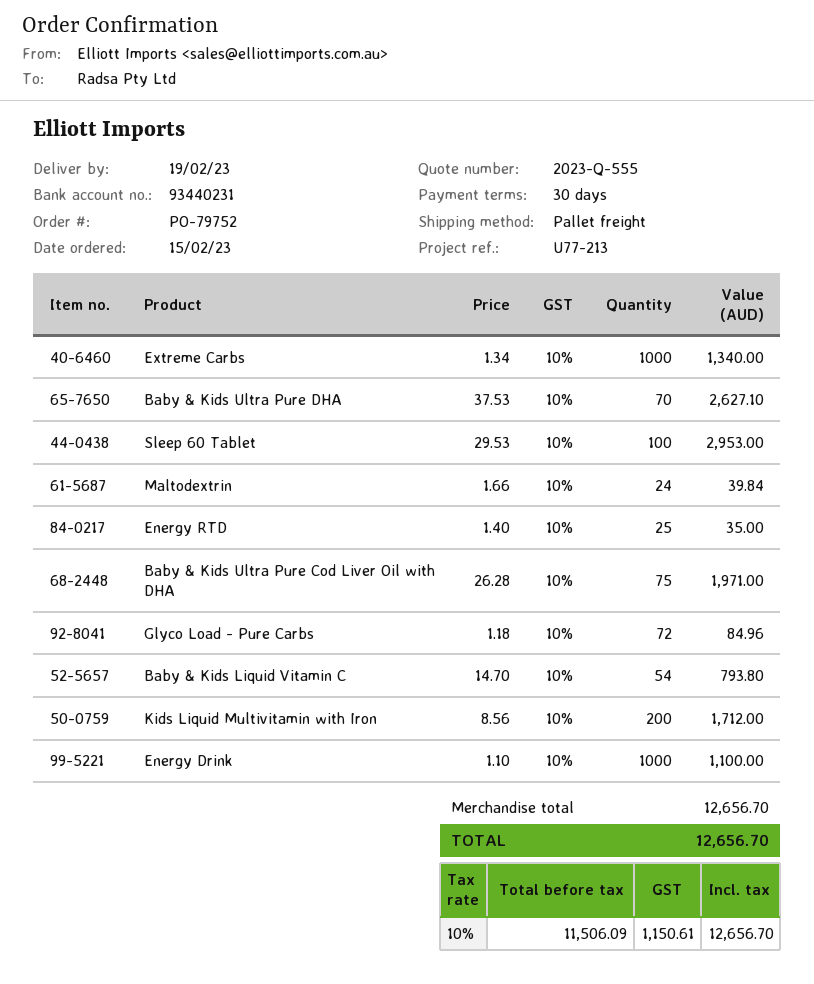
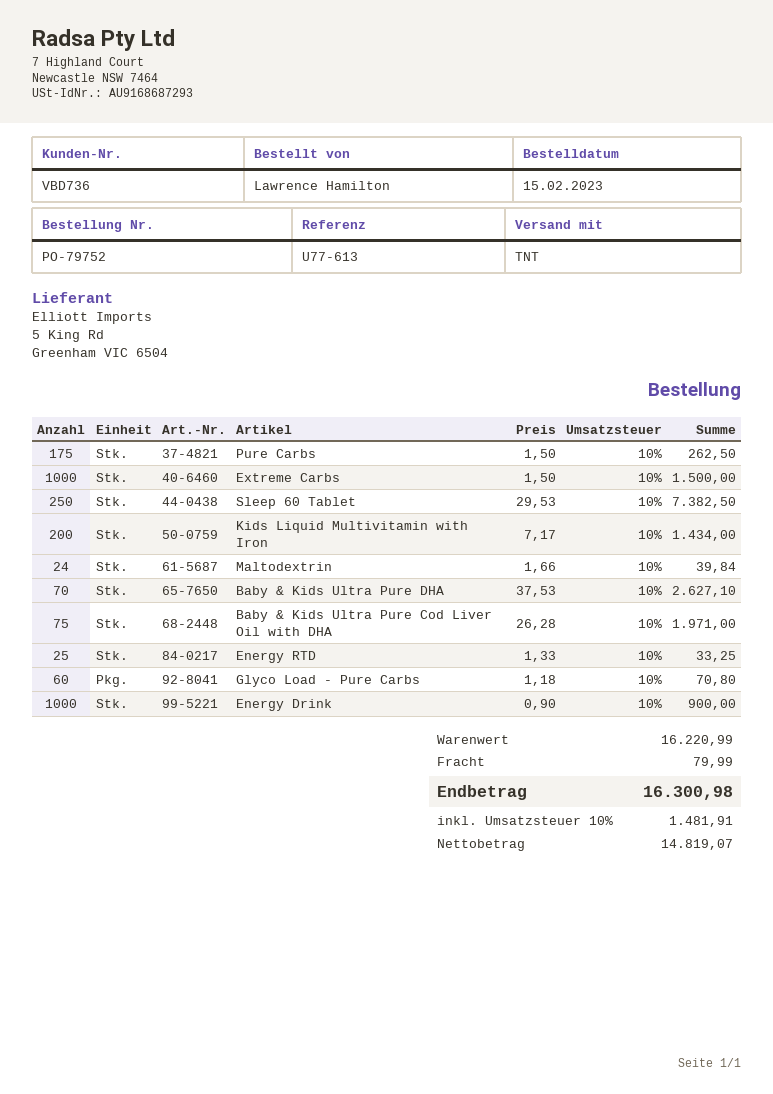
reference: U77-213 -> U77-613
shipping method: pallet freight -> TNT
Extreme Carbs: 1000 x 1.34 = 1340.00 -> 1000 x 1.50 = 1500.00
Sleep 60 Tablet: 100 x 29.53 = 2953.00 -> 250 x 29.53 = 7382.50
Energy RTD: 25 x 1.40 = 35.00 -> 25 x 1.33 = 33.25
Glyco Load - Pure Carbs: 72 x 1.18 = 84.96 -> 60 x 1.18 = 70.80
Baby & Kids Liquid Vitamin C: 54 x 14.70 = 793.80 -> none
Kids Liquid Multivitamin with Iron: 200 x 8.56 = 1712.00 -> 200 x 7.17 = 1434.00
Energy Drink: 1000 x 1.10 = 1100.00 -> 1000 x 0.90 = 900.00
Pure Carbs: none -> 175 x 1.50 = 262.50
subtotal: 12656.70 -> 16220.99
shipping: none -> 79.99
net: 11506.09 -> 14819.07
tax: 10% = 1150.61 -> 10% = 1481.91
total: 12656.70 -> 16300.98

